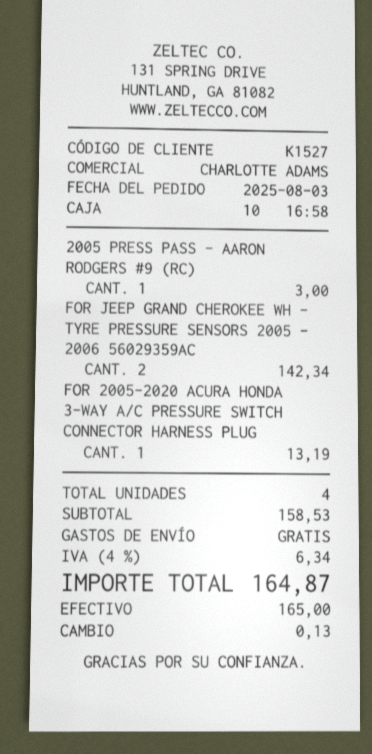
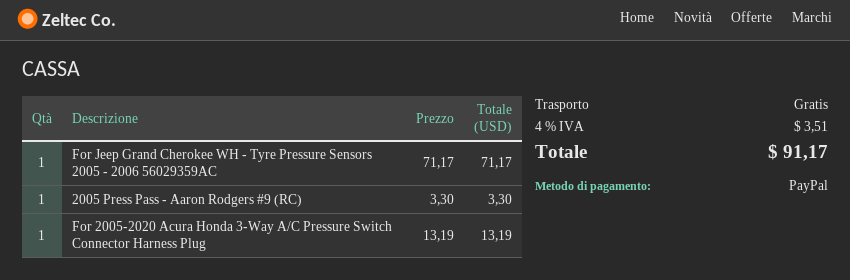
payment method: cash -> PayPal
2005 PRESS PASS - AARON RODGERS #9 (RC): 1 for 3.00 -> 1 for 3.30
FOR JEEP GRAND CHEROKEE WH - TYRE PRESSURE SENSORS 2005 - 2006 56029359AC: 2 for 142.34 -> 1 for 71.17
tax: 4% = 6.34 -> 4% = 3.51
total: 164.87 -> 91.17

